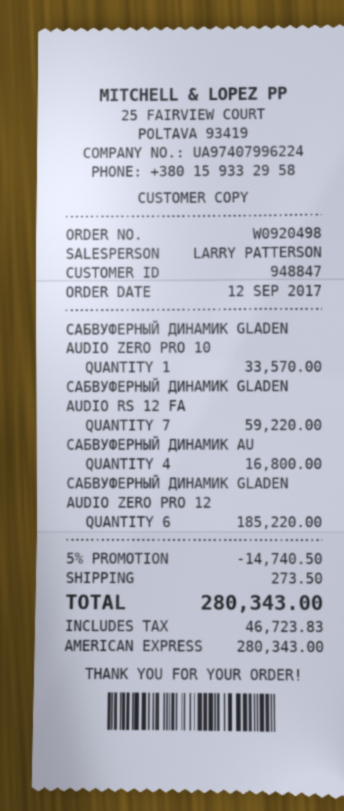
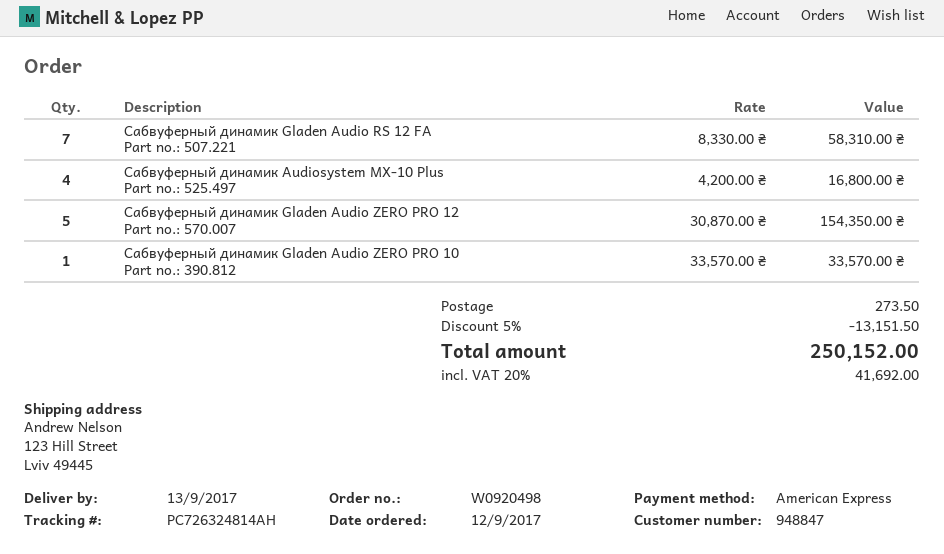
САБВУФЕРНЫЙ ДИНАМИК GLADEN AUDIO RS 12 FA: 7 for 59220.00 -> 7 for 58310.00
САБВУФЕРНЫЙ ДИНАМИК GLADEN AUDIO ZERO PRO 12: 6 for 185220.00 -> 5 for 154350.00
discount: 5% = 14740.50 -> 5% = 13151.50
tax: 46723.83 -> 41692.00
total: 280343.00 -> 250152.00

